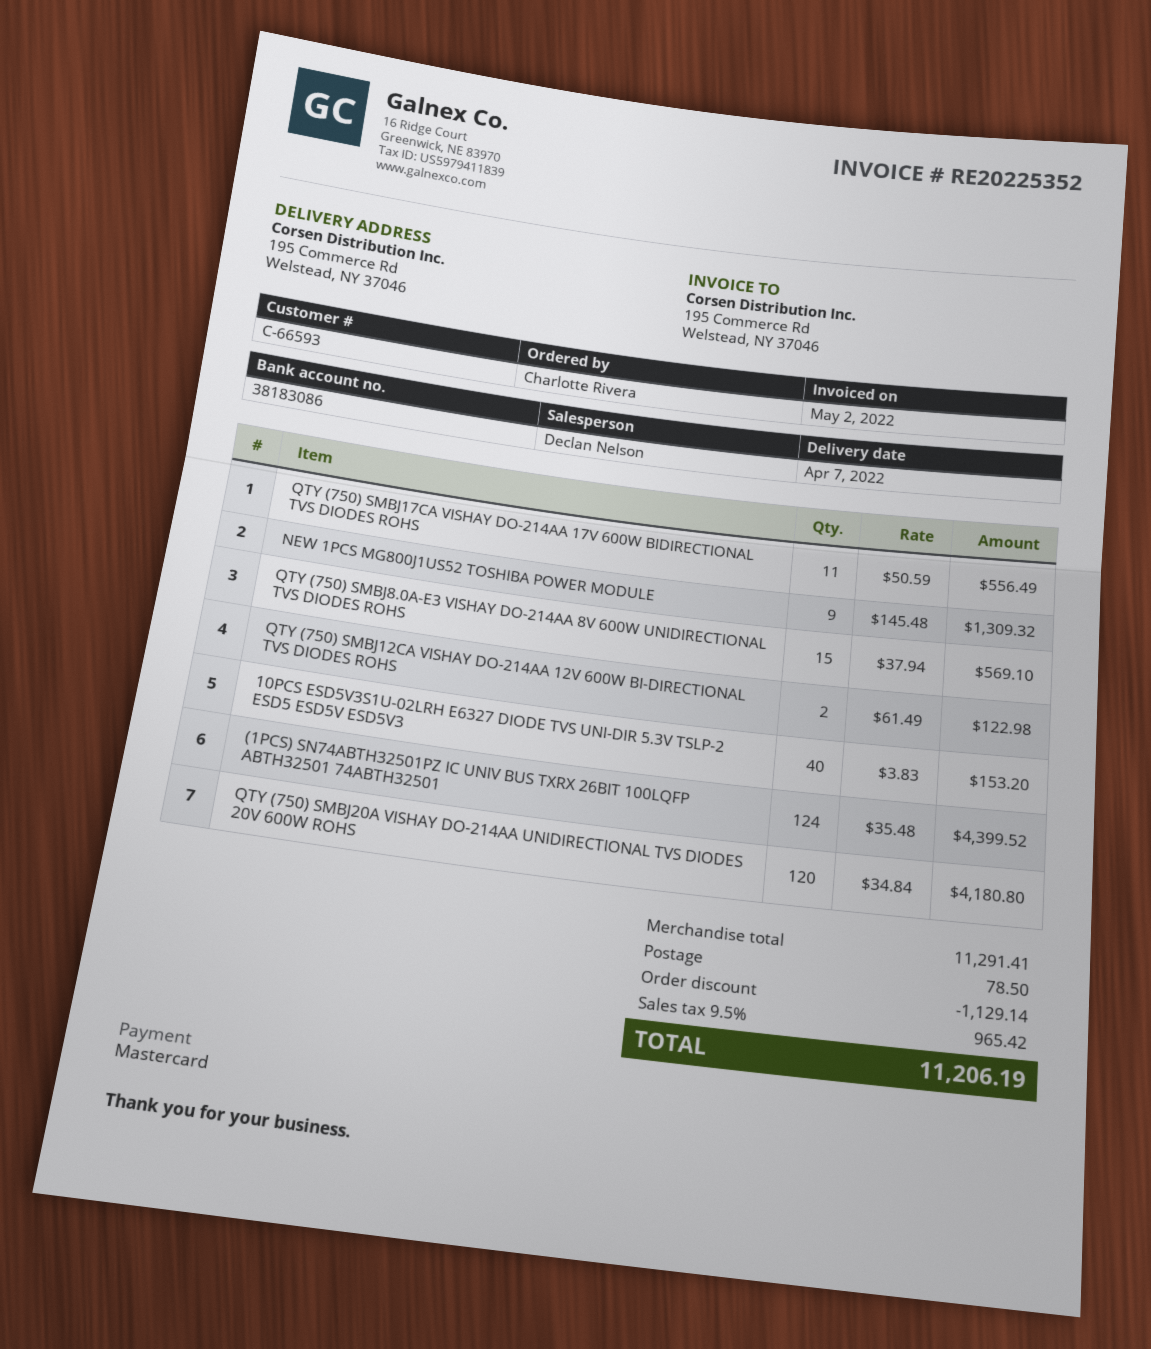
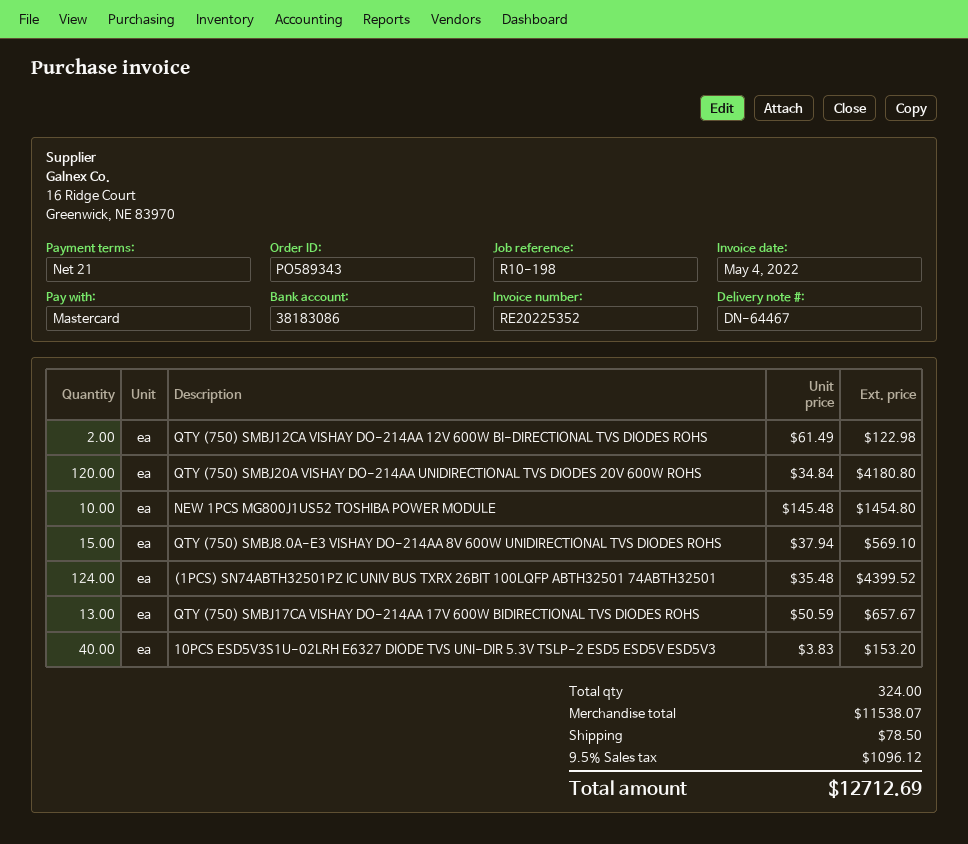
invoice date: 2022-05-02 -> 2022-05-04
QTY (750) SMBJ17CA VISHAY DO-214AA 17V 600W BIDIRECTIONAL TVS DIODES ROHS: 11 x 50.59 = 556.49 -> 13 x 50.59 = 657.67
NEW 1PCS MG800J1US52 TOSHIBA POWER MODULE: 9 x 145.48 = 1309.32 -> 10 x 145.48 = 1454.80
subtotal: 11291.41 -> 11538.07
discount: 1129.14 -> none
tax: 9.5% = 965.42 -> 9.5% = 1096.12
total: 11206.19 -> 12712.69

